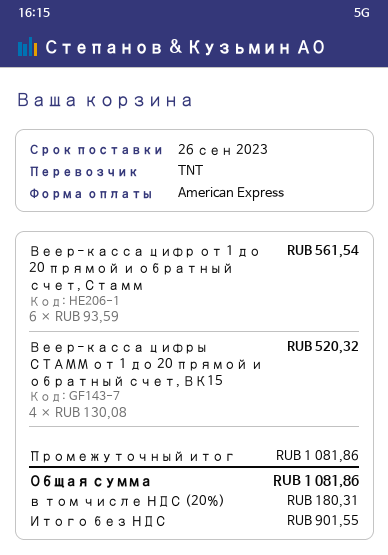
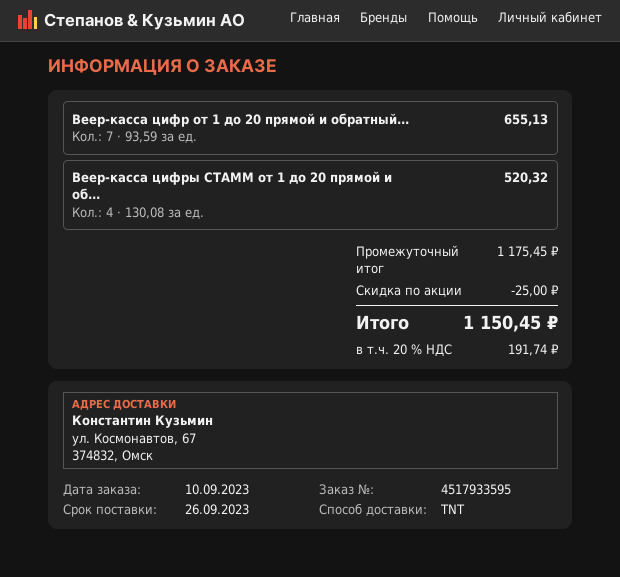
Веер-касса цифр от 1 до 20 прямой и обратный счет, Стамм: 6 x 93.59 = 561.54 -> 7 x 93.59 = 655.13
subtotal: 1081.86 -> 1175.45
discount: none -> 25.00
tax: 20% = 180.31 -> 20% = 191.74
total: 1081.86 -> 1150.45

